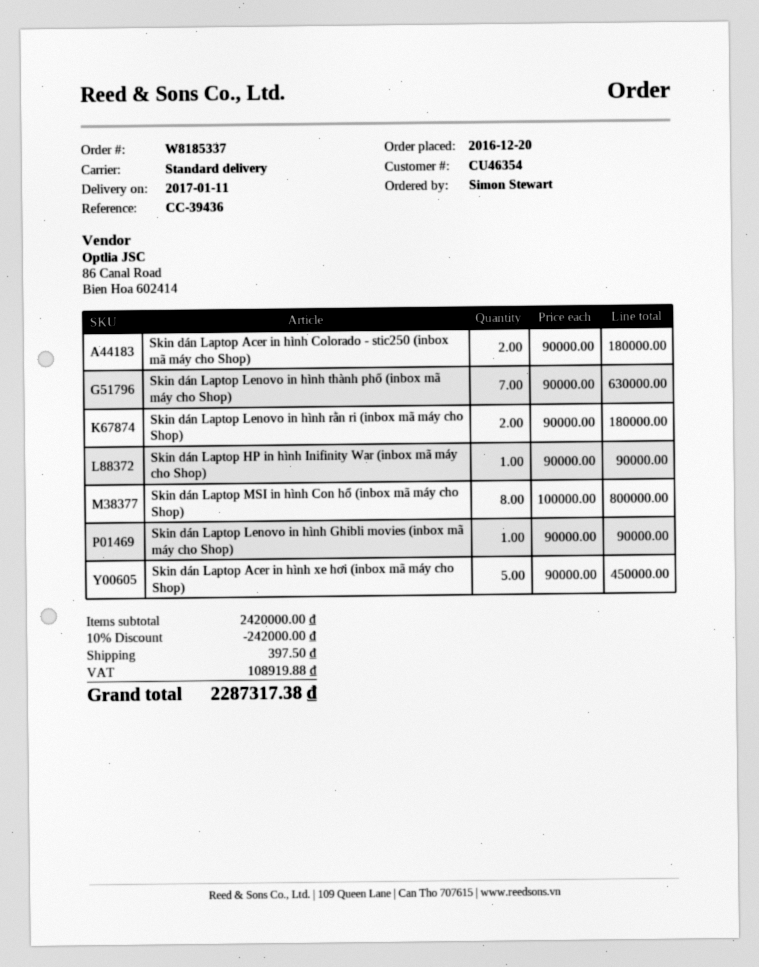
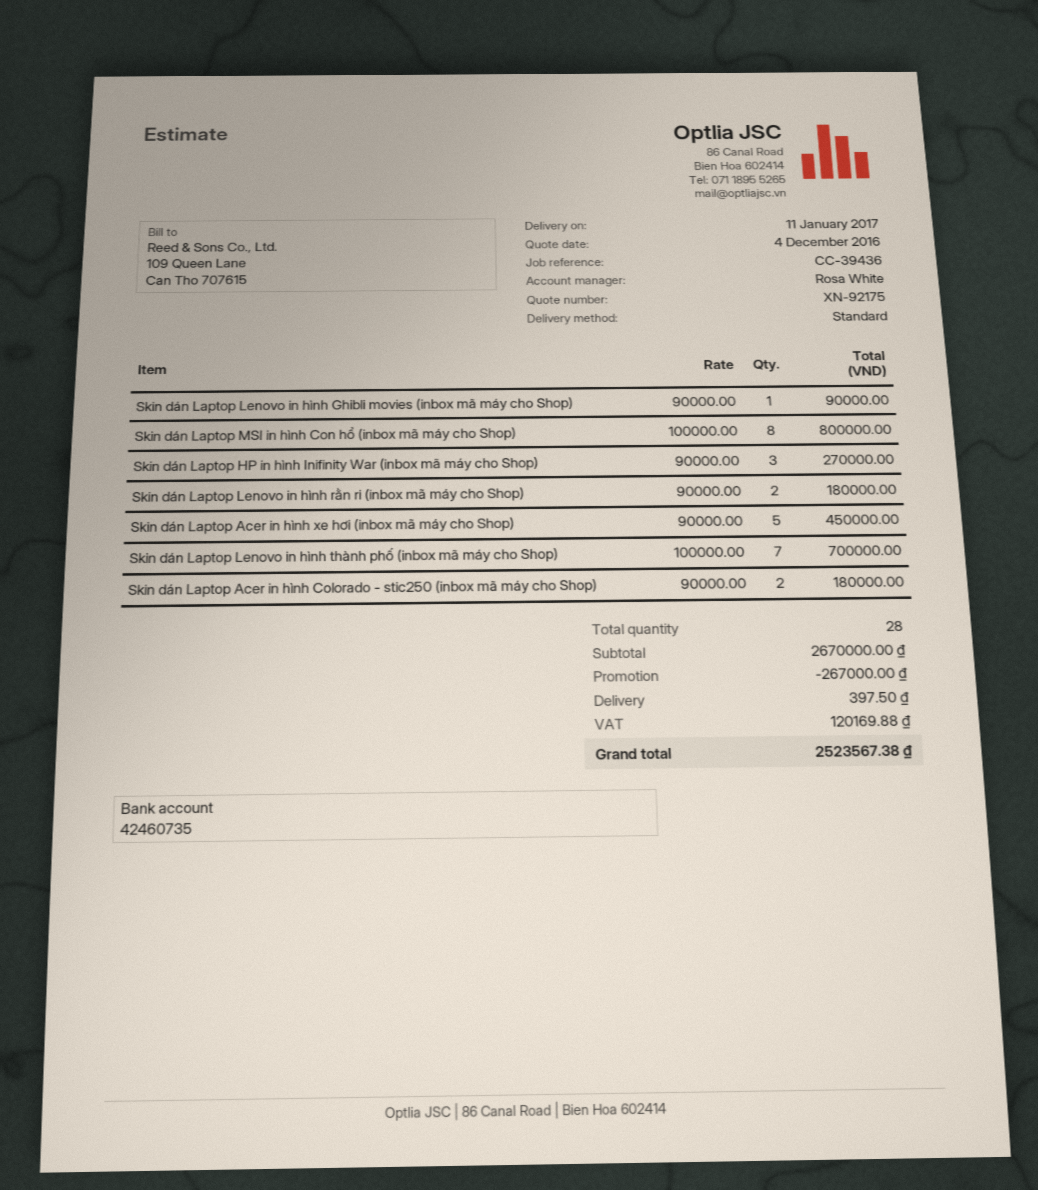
Skin dán Laptop Lenovo in hình thành phố (inbox mã máy cho Shop): 7 x 90000.00 = 630000.00 -> 7 x 100000.00 = 700000.00
Skin dán Laptop HP in hình Inifinity War (inbox mã máy cho Shop): 1 x 90000.00 = 90000.00 -> 3 x 90000.00 = 270000.00
subtotal: 2420000.00 -> 2670000.00
discount: 242000.00 -> 267000.00
tax: 108919.88 -> 120169.88
total: 2287317.38 -> 2523567.38

